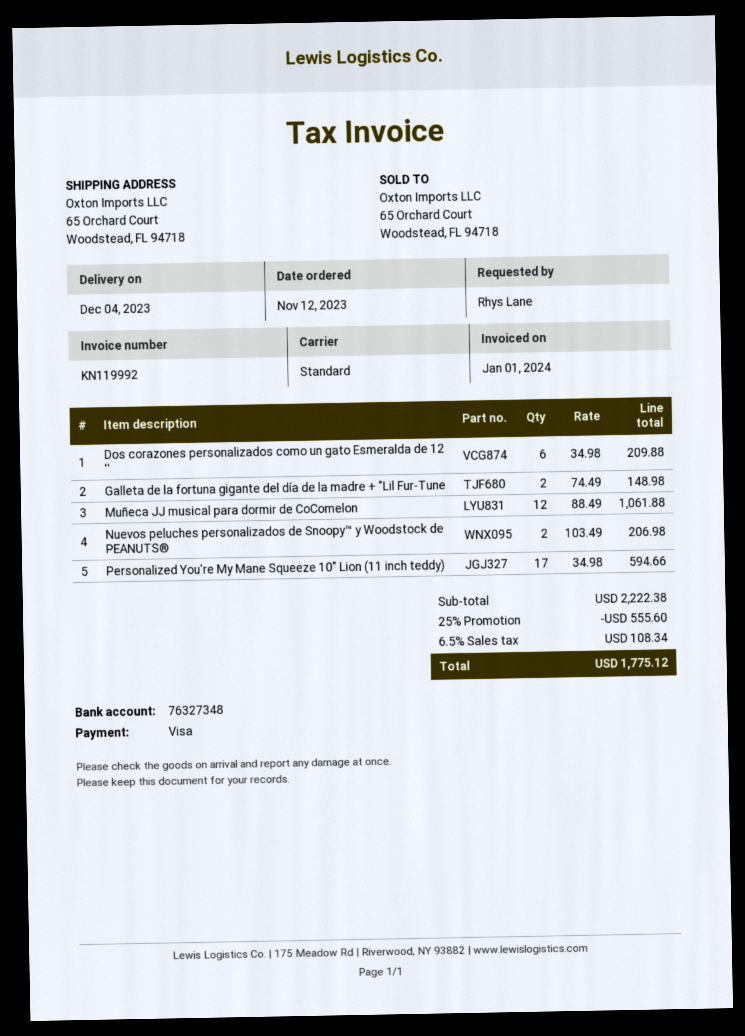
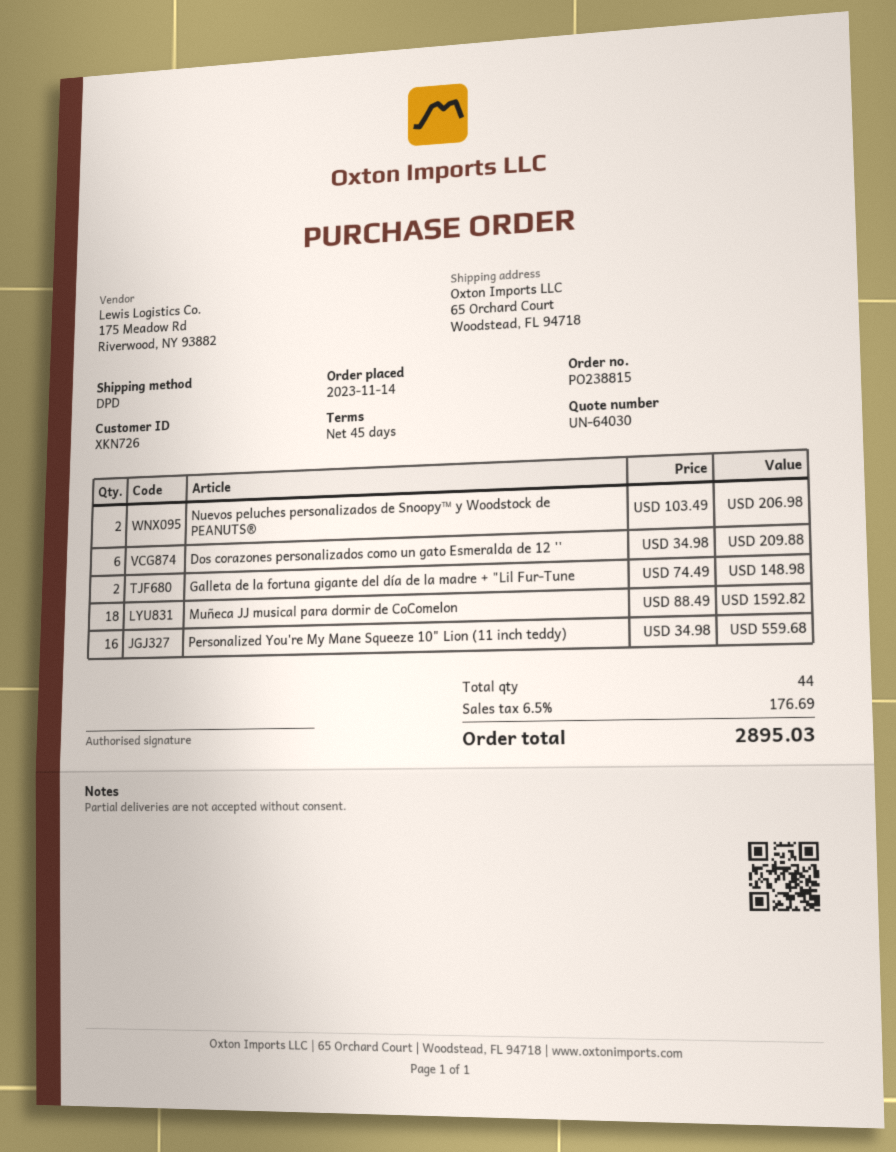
order date: 2023-11-12 -> 2023-11-14
shipping method: standard -> DPD
Muñeca JJ musical para dormir de CoComelon: 12 x 88.49 = 1061.88 -> 18 x 88.49 = 1592.82
Personalized You're My Mane Squeeze 10" Lion (11 inch teddy): 17 x 34.98 = 594.66 -> 16 x 34.98 = 559.68
discount: 25% = 555.60 -> none
tax: 6.5% = 108.34 -> 6.5% = 176.69
total: 1775.12 -> 2895.03

